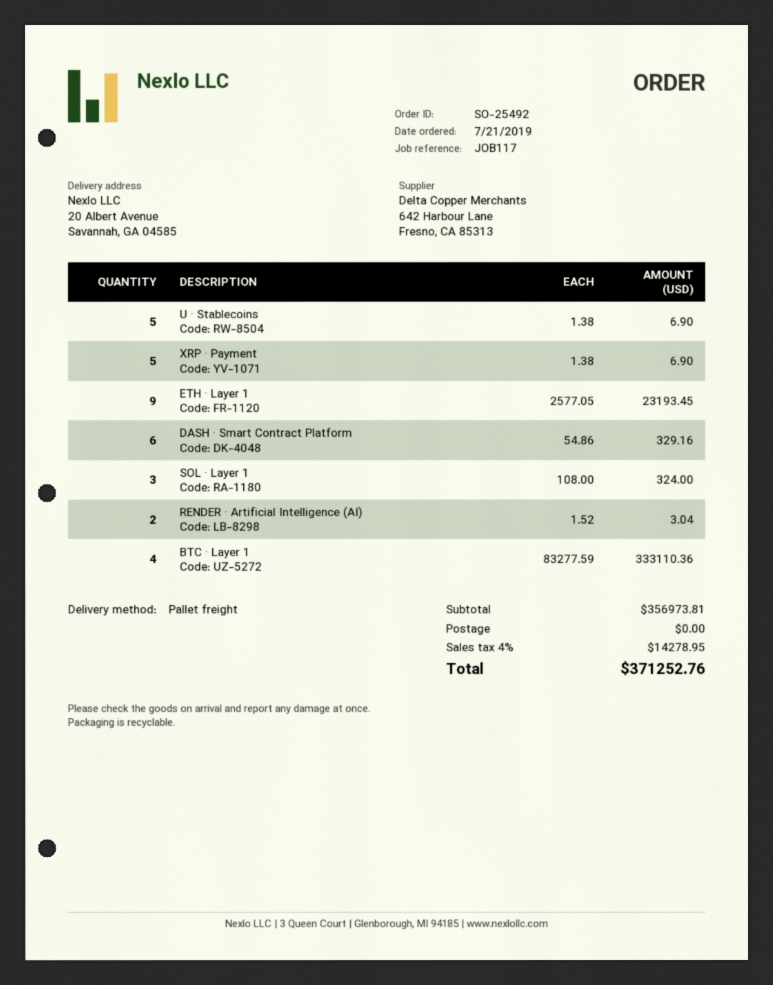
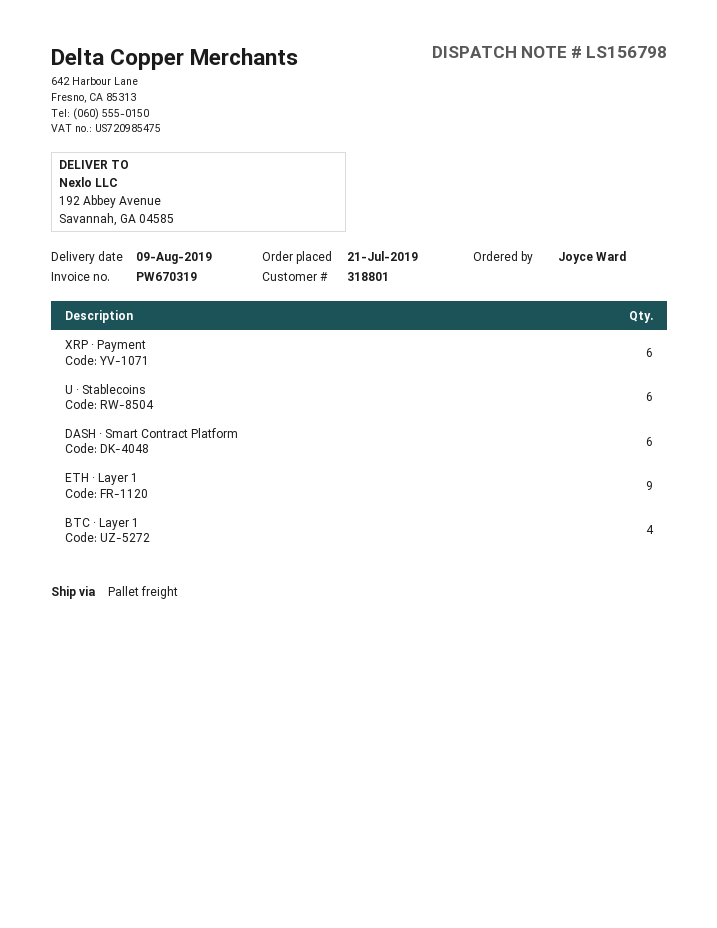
ship to: 20 Albert Avenue, Savannah, GA 04585 -> 192 Abbey Avenue, Savannah, GA 04585
U · Stablecoins: 5 -> 6
XRP · Payment: 5 -> 6
SOL · Layer 1: 3 -> none
RENDER · Artificial Intelligence (AI): 2 -> none

